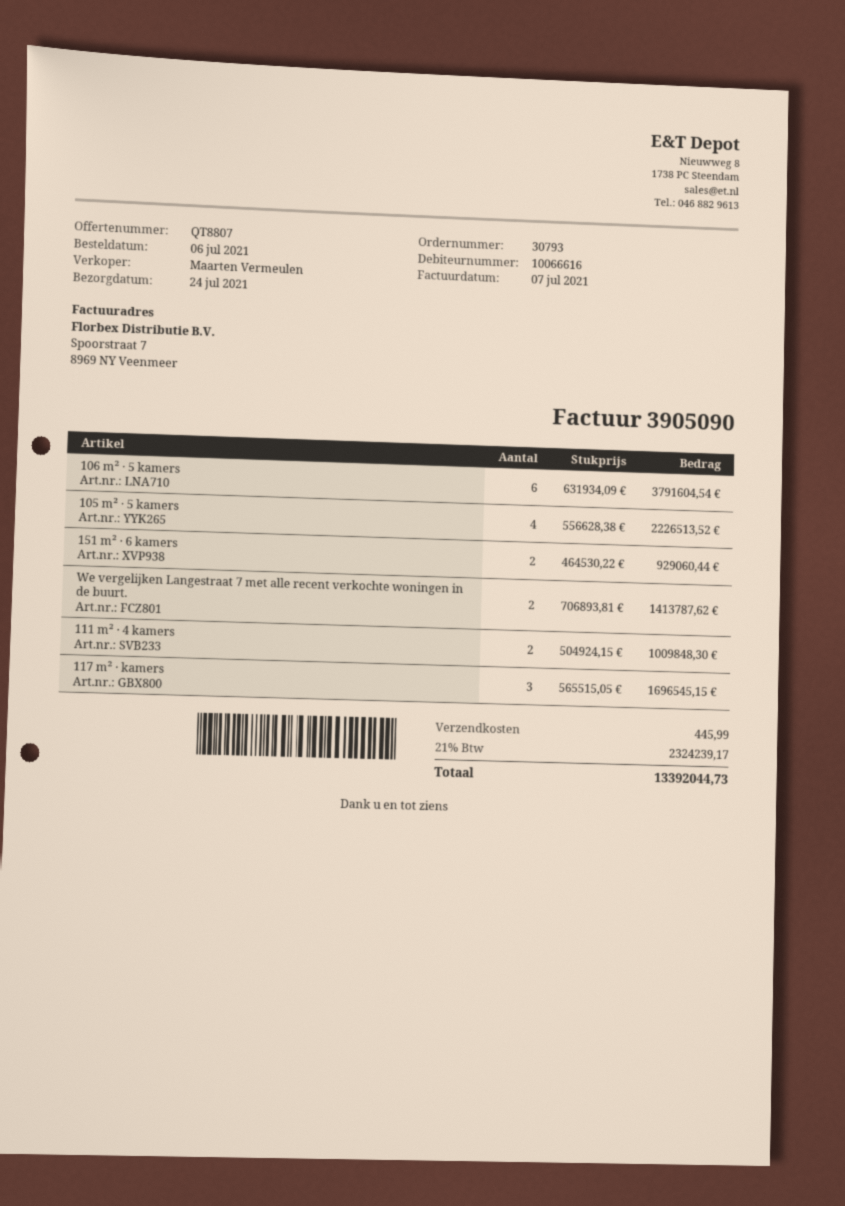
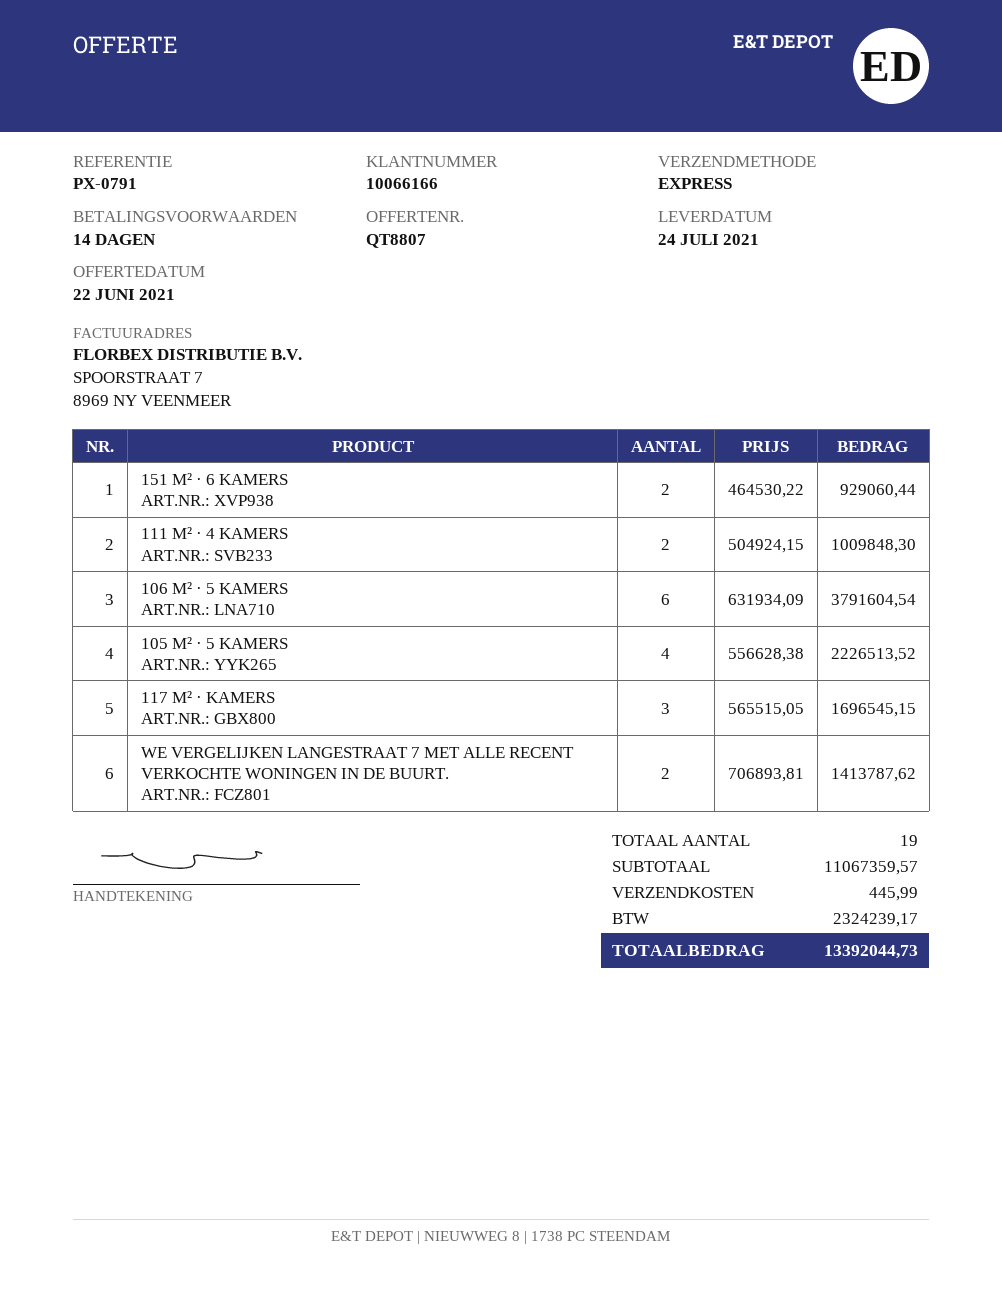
customer number: 10066616 -> 10066166

